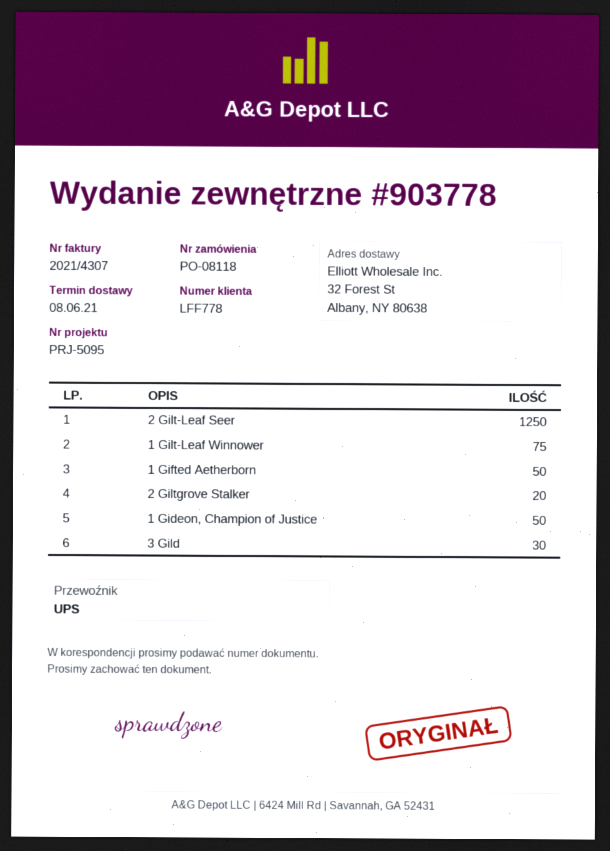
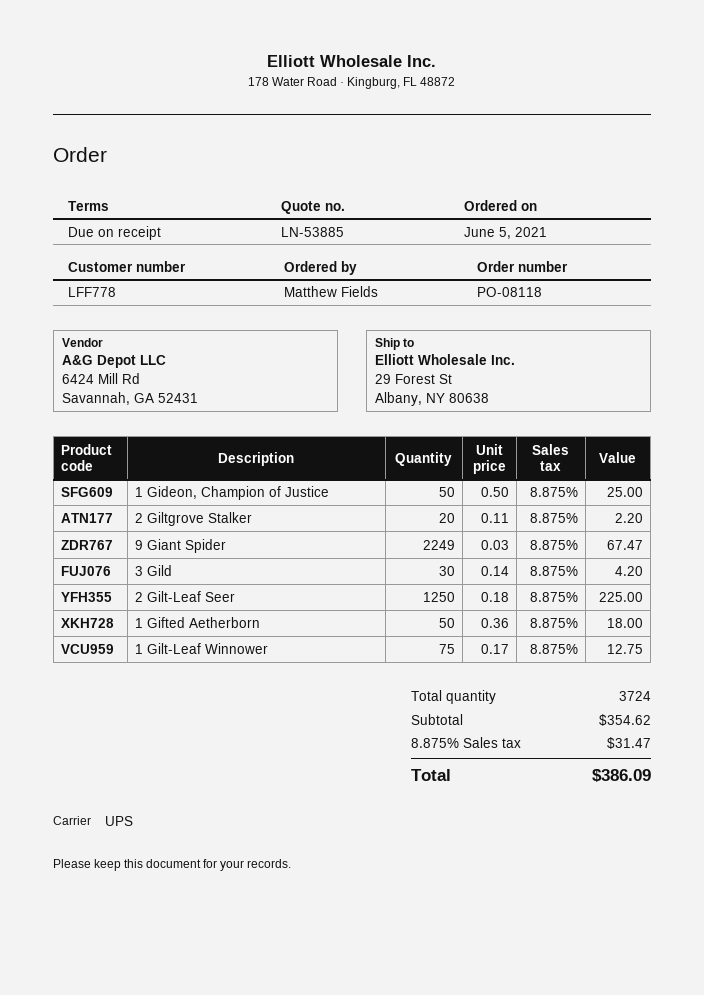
ship to: 32 Forest St, Albany, NY 80638 -> 29 Forest St, Albany, NY 80638
9 Giant Spider: none -> 2249

